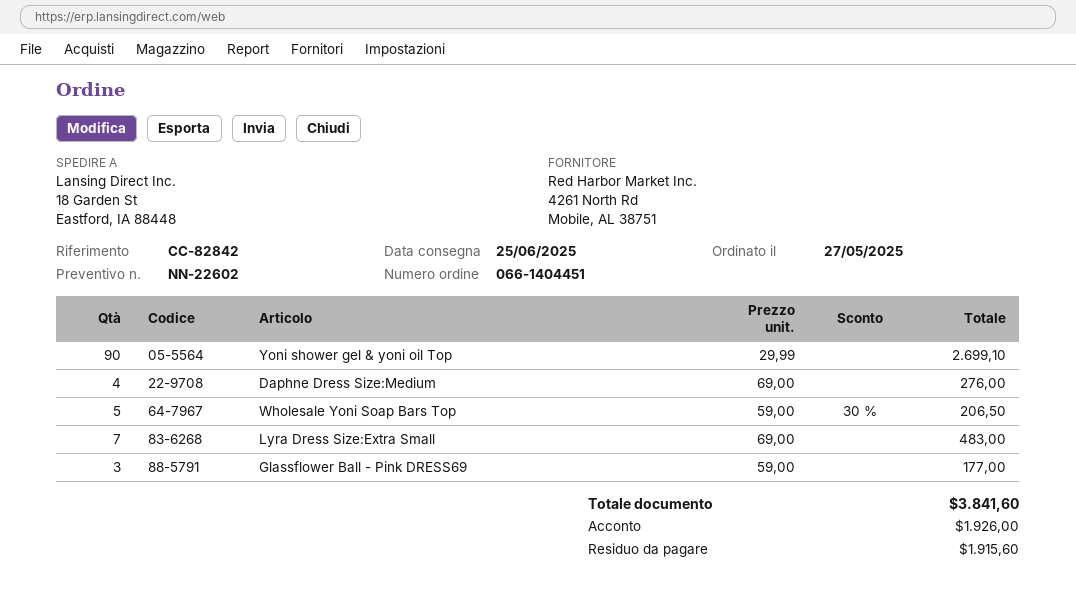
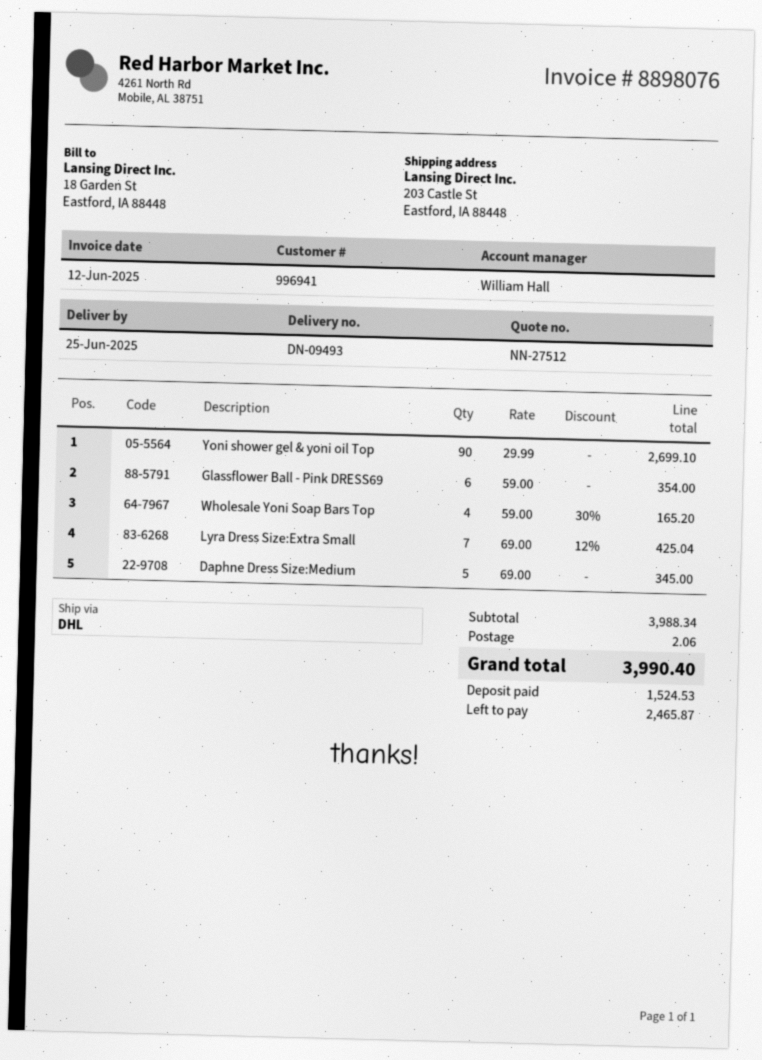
quote number: NN-22602 -> NN-27512
ship to: 18 Garden St, Eastford, IA 88448 -> 203 Castle St, Eastford, IA 88448
Daphne Dress Size:Medium: 4 x 69.00 = 276.00 -> 5 x 69.00 = 345.00
Wholesale Yoni Soap Bars Top: 5 x 59.00 - 30% = 206.50 -> 4 x 59.00 - 30% = 165.20
Lyra Dress Size:Extra Small: 7 x 69.00 = 483.00 -> 7 x 69.00 - 12% = 425.04
Glassflower Ball - Pink DRESS69: 3 x 59.00 = 177.00 -> 6 x 59.00 = 354.00
shipping: none -> 2.06
total: 3841.60 -> 3990.40
deposit: 1926.00 -> 1524.53
balance: 1915.60 -> 2465.87

